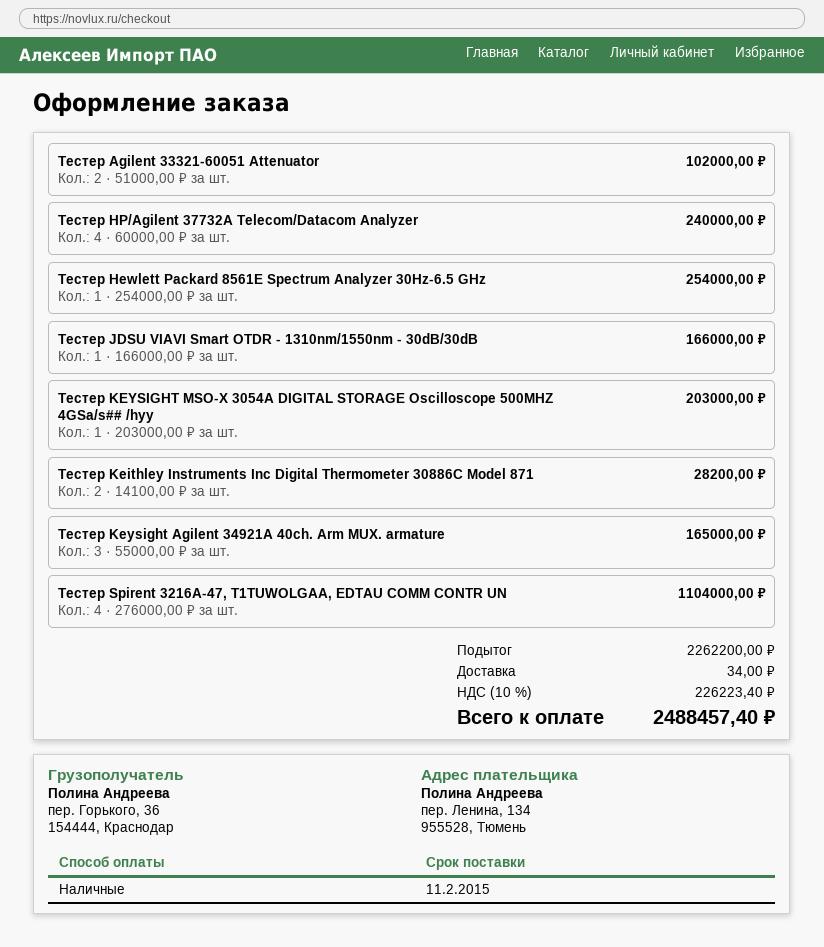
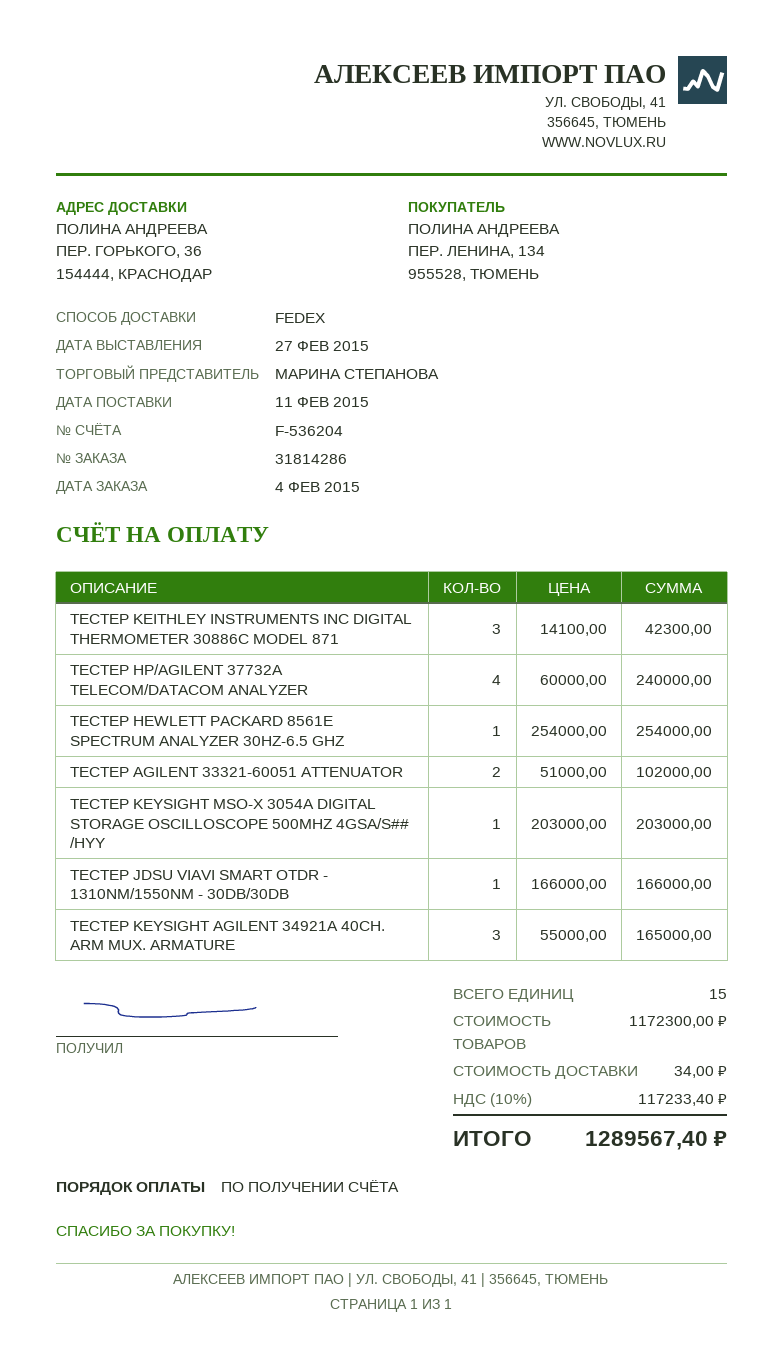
Тестер Keithley Instruments Inc Digital Thermometer 30886C Model 871: 2 x 14100.00 = 28200.00 -> 3 x 14100.00 = 42300.00
Тестер Spirent 3216A-47, T1TUWOLGAA, EDTAU COMM CONTR UN: 4 x 276000.00 = 1104000.00 -> none
subtotal: 2262200.00 -> 1172300.00
tax: 10% = 226223.40 -> 10% = 117233.40
total: 2488457.40 -> 1289567.40

